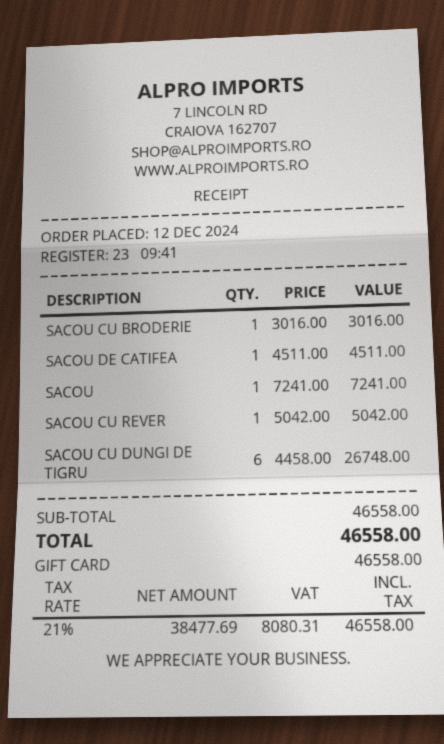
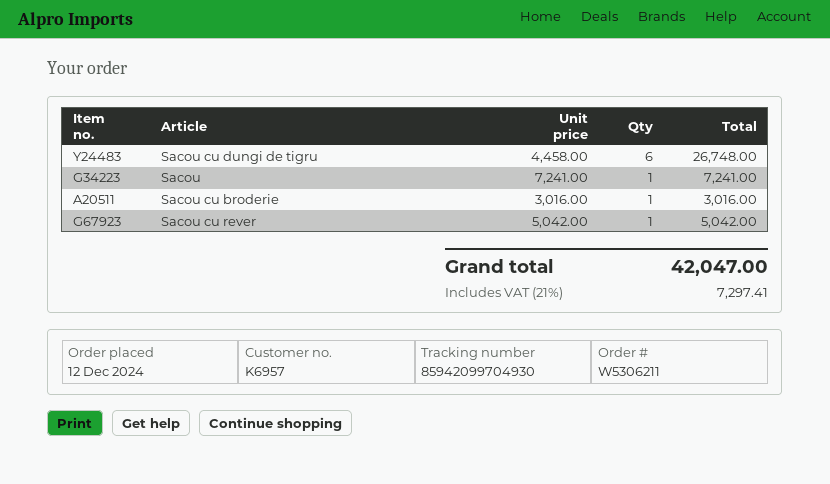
SACOU DE CATIFEA: 1 x 4511.00 = 4511.00 -> none
tax: 21% = 8080.31 -> 21% = 7297.41
total: 46558.00 -> 42047.00

